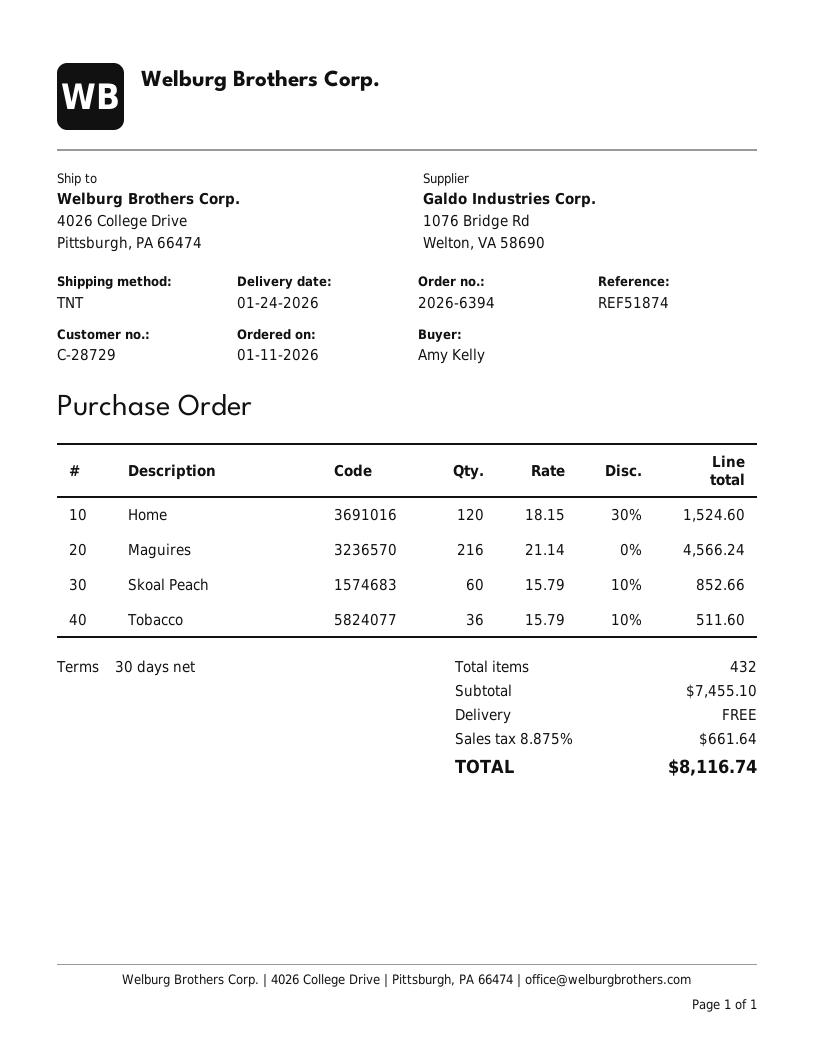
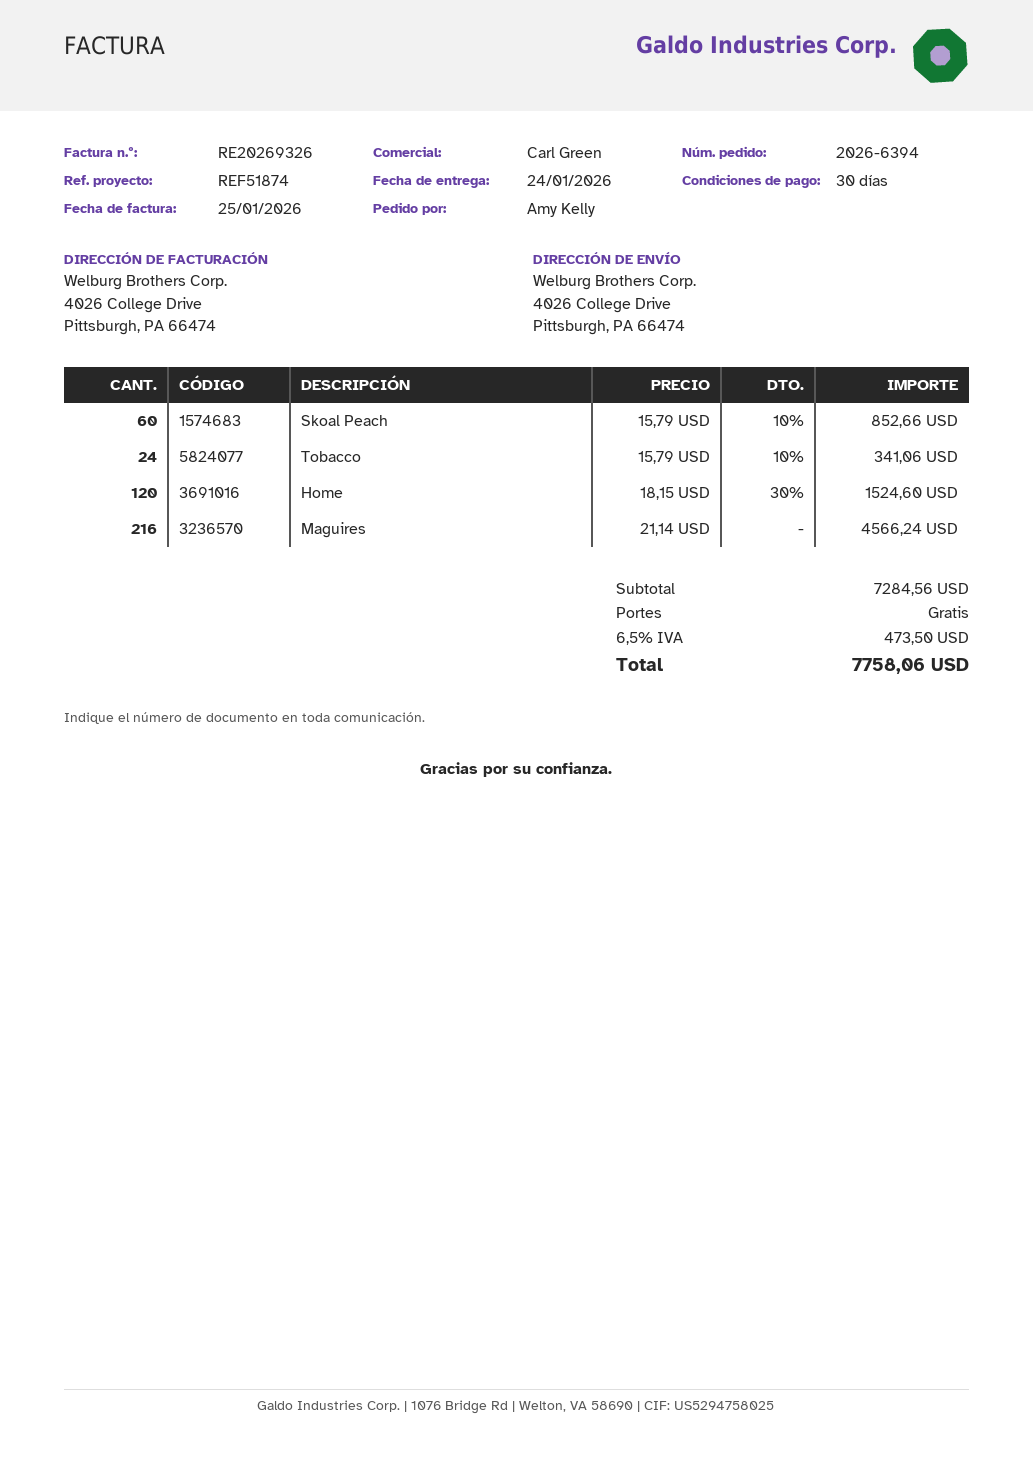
Tobacco: 36 x 15.79 - 10% = 511.60 -> 24 x 15.79 - 10% = 341.06
subtotal: 7455.10 -> 7284.56
tax: 8.875% = 661.64 -> 6.5% = 473.50
total: 8116.74 -> 7758.06

